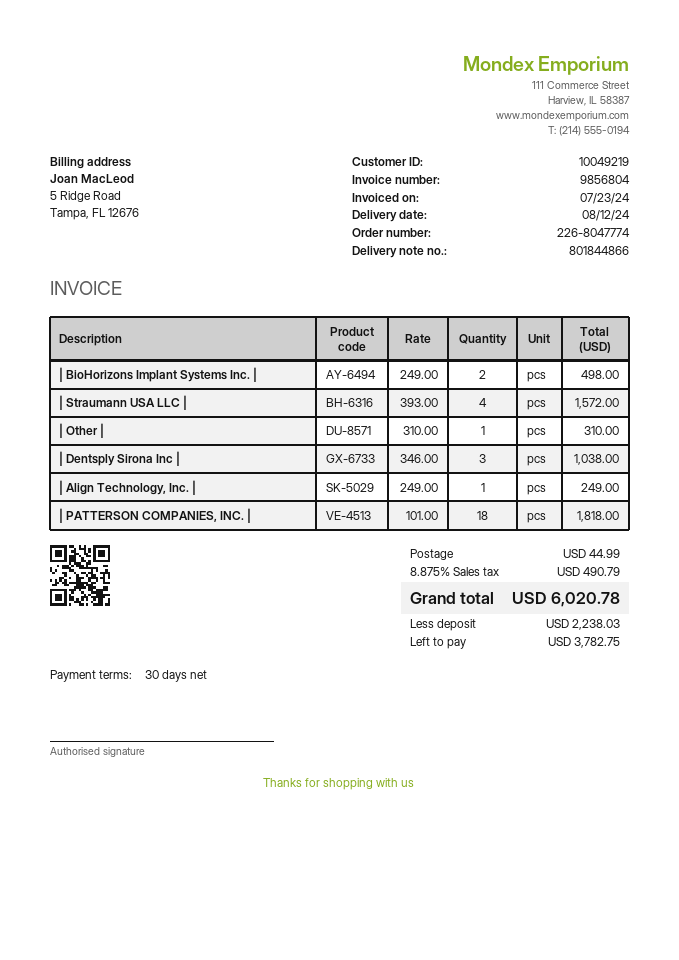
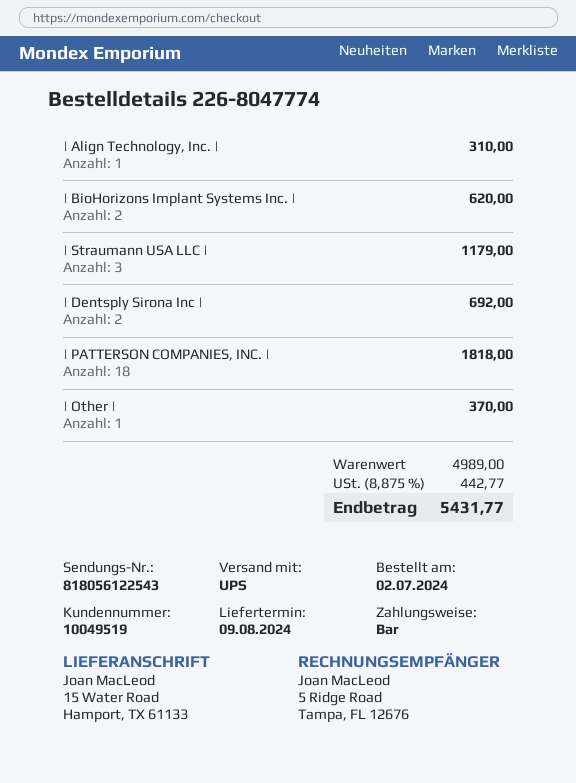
delivery date: 2024-08-12 -> 2024-08-09
customer number: 10049219 -> 10049519
| BioHorizons Implant Systems Inc. |: 2 for 498.00 -> 2 for 620.00
| Straumann USA LLC |: 4 for 1572.00 -> 3 for 1179.00
| Other |: 1 for 310.00 -> 1 for 370.00
| Dentsply Sirona Inc |: 3 for 1038.00 -> 2 for 692.00
| Align Technology, Inc. |: 1 for 249.00 -> 1 for 310.00
shipping: 44.99 -> none
tax: 8.875% = 490.79 -> 8.875% = 442.77
total: 6020.78 -> 5431.77

